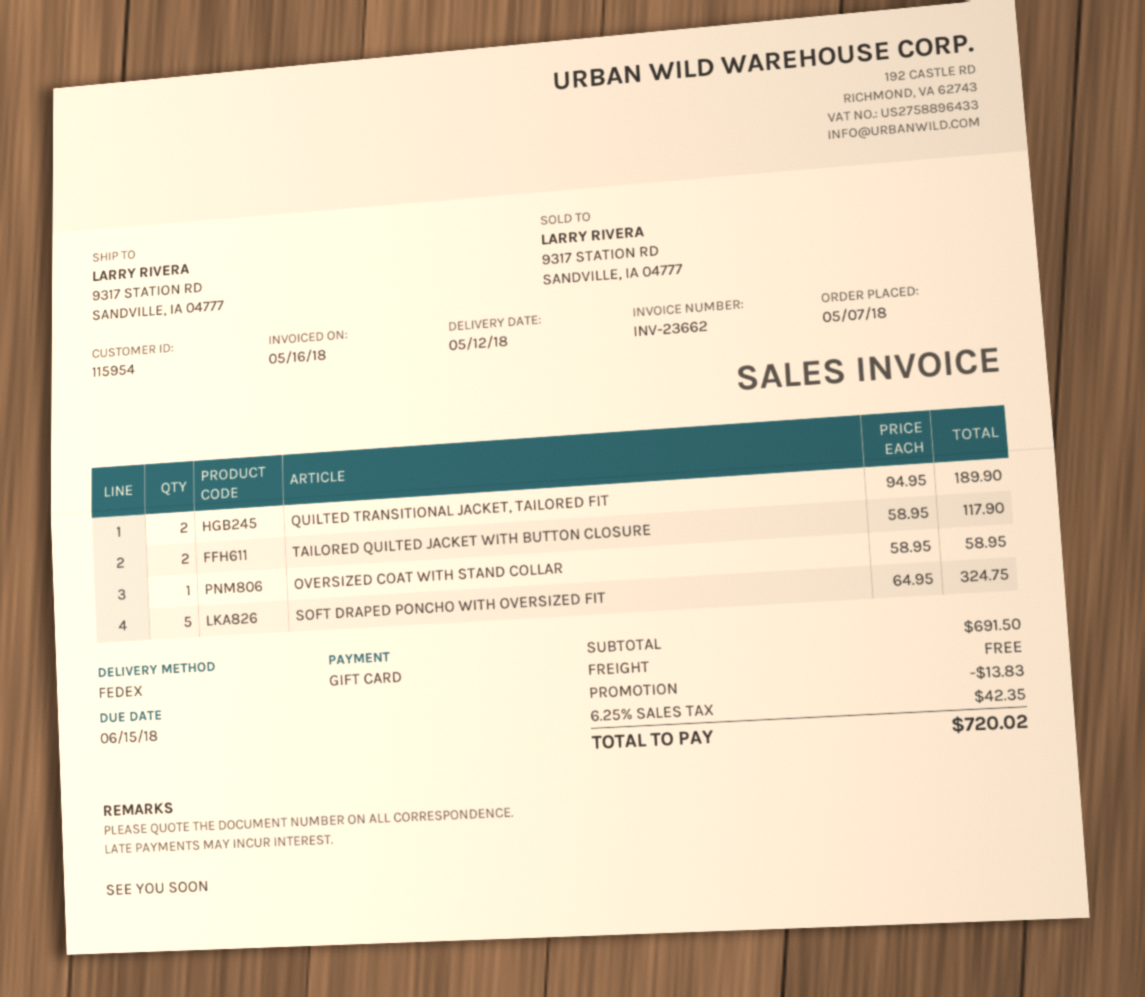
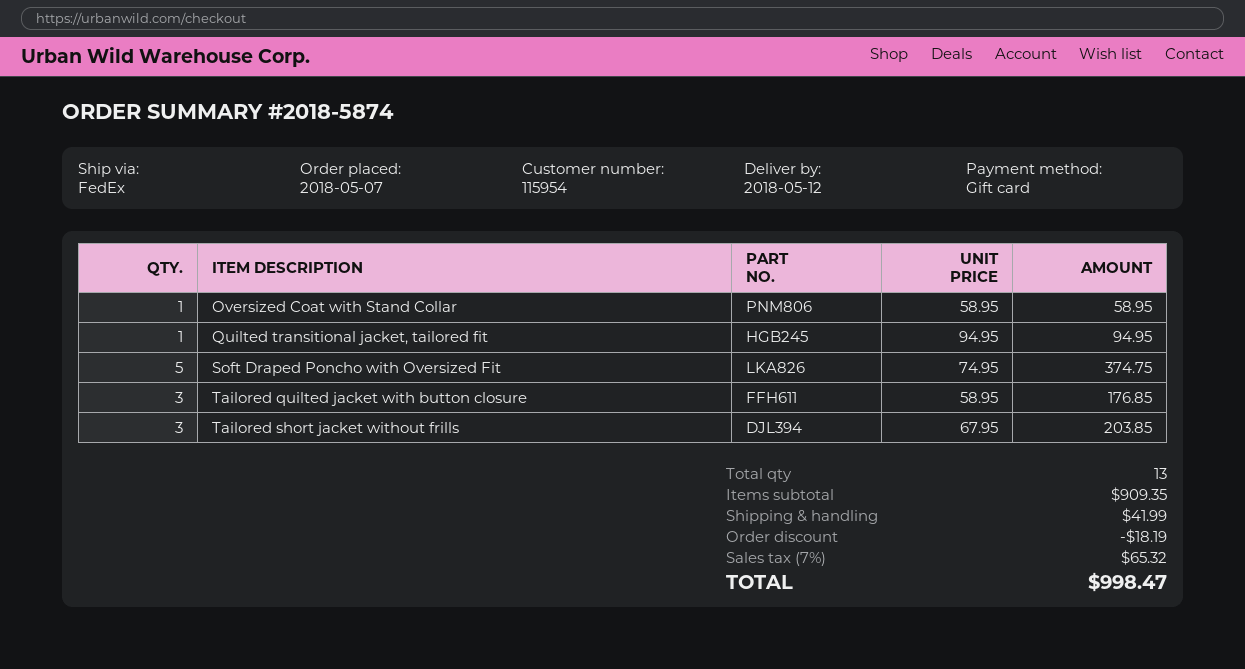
QUILTED TRANSITIONAL JACKET, TAILORED FIT: 2 x 94.95 = 189.90 -> 1 x 94.95 = 94.95
TAILORED QUILTED JACKET WITH BUTTON CLOSURE: 2 x 58.95 = 117.90 -> 3 x 58.95 = 176.85
SOFT DRAPED PONCHO WITH OVERSIZED FIT: 5 x 64.95 = 324.75 -> 5 x 74.95 = 374.75
Tailored short jacket without frills: none -> 3 x 67.95 = 203.85
subtotal: 691.50 -> 909.35
discount: 13.83 -> 18.19
shipping: 0.00 -> 41.99
tax: 6.25% = 42.35 -> 7% = 65.32
total: 720.02 -> 998.47

